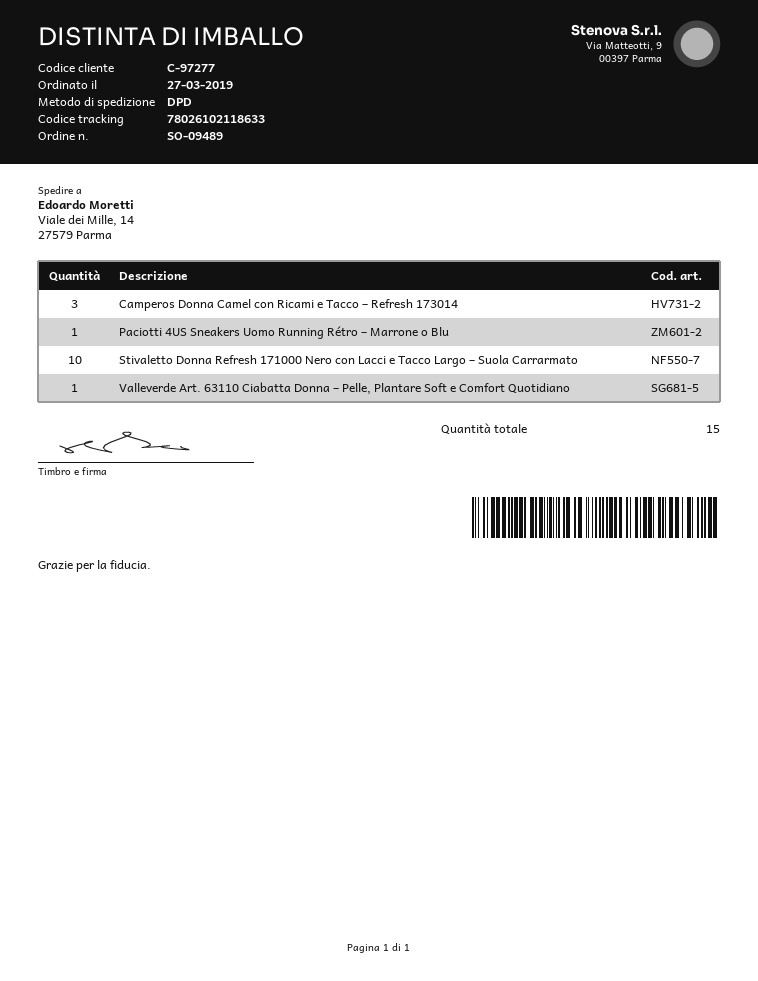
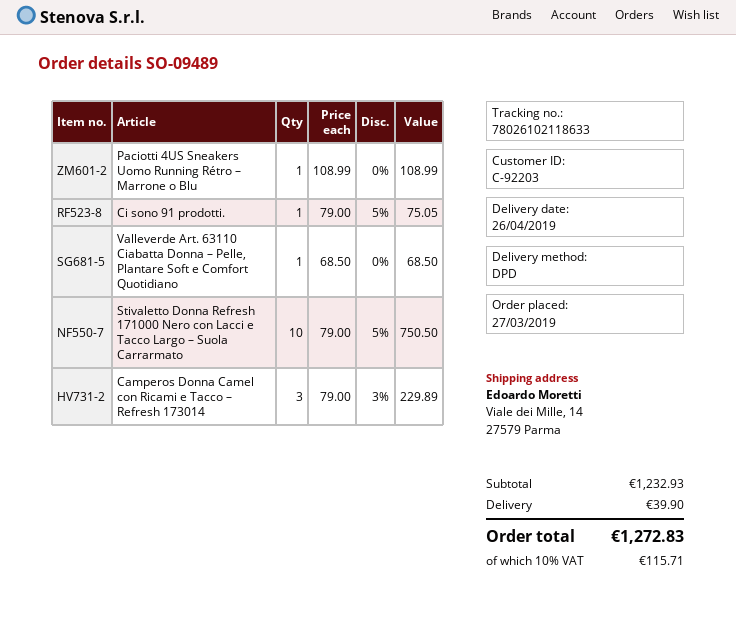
customer number: C-97277 -> C-92203
Ci sono 91 prodotti.: none -> 1

